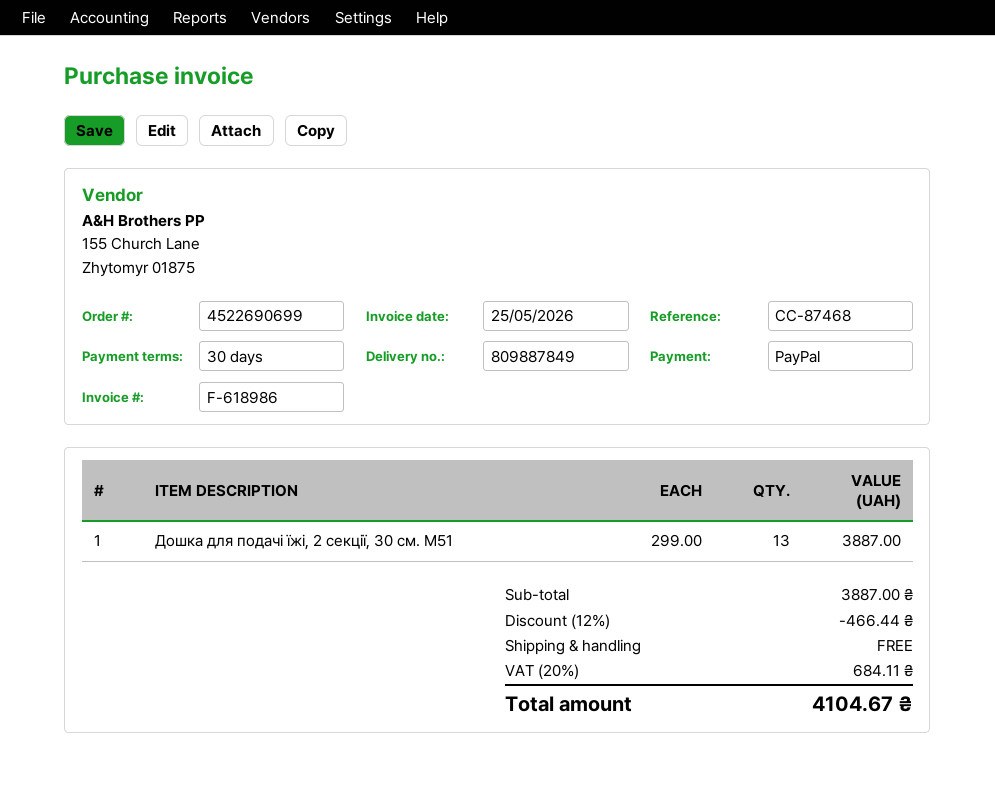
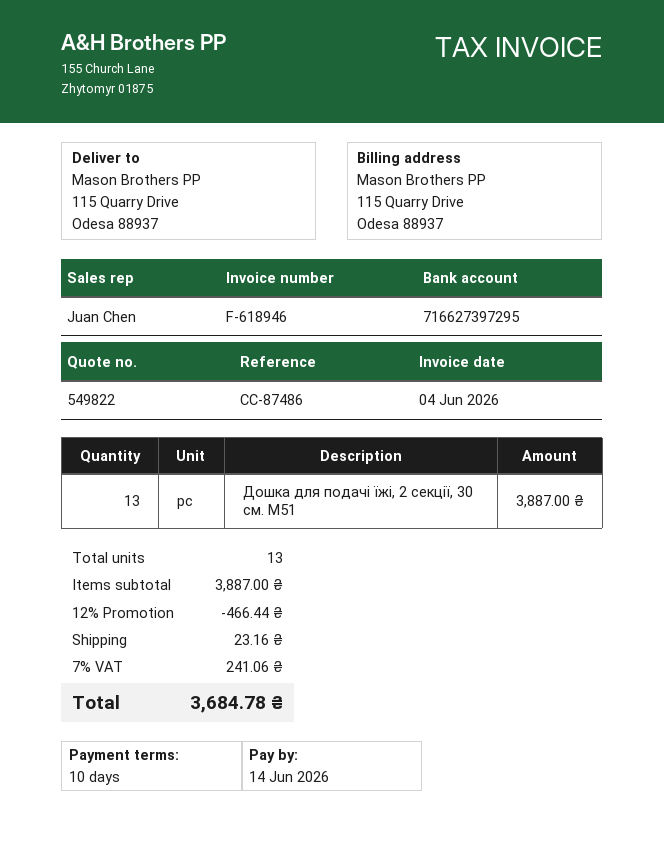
invoice number: F-618986 -> F-618946
invoice date: 2026-05-25 -> 2026-06-04
payment terms: 30 days -> 10 days
reference: CC-87468 -> CC-87486
shipping: 0.00 -> 23.16
tax: 20% = 684.11 -> 7% = 241.06
total: 4104.67 -> 3684.78

